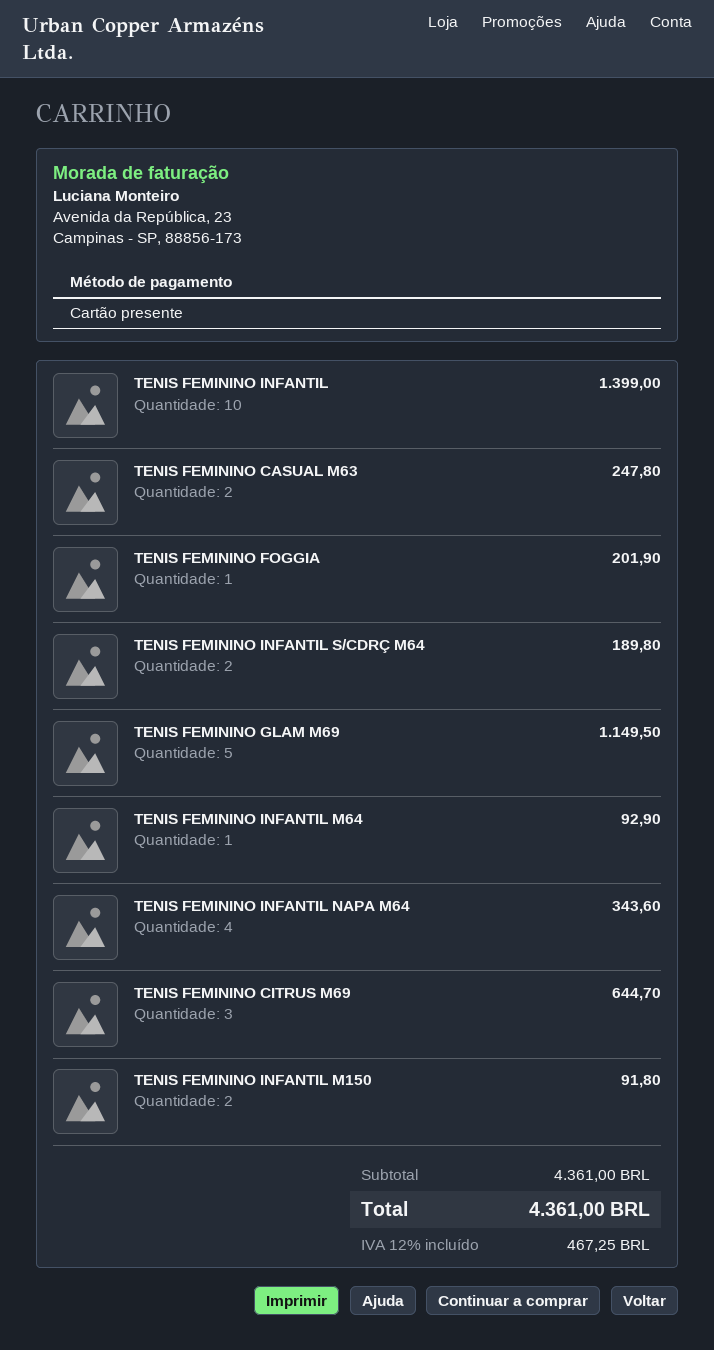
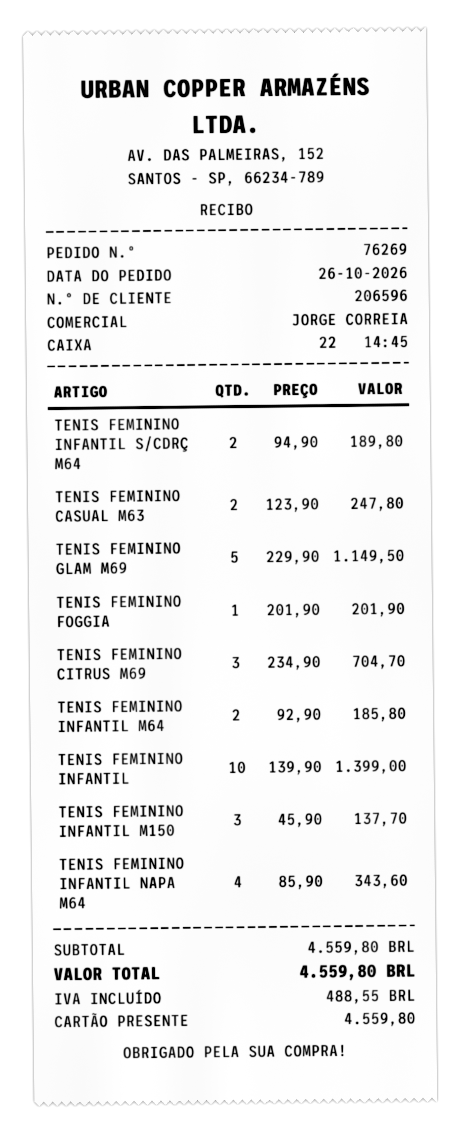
TENIS FEMININO INFANTIL M64: 1 for 92.90 -> 2 for 185.80
TENIS FEMININO CITRUS M69: 3 for 644.70 -> 3 for 704.70
TENIS FEMININO INFANTIL M150: 2 for 91.80 -> 3 for 137.70
subtotal: 4361.00 -> 4559.80
tax: 467.25 -> 488.55
total: 4361.00 -> 4559.80

